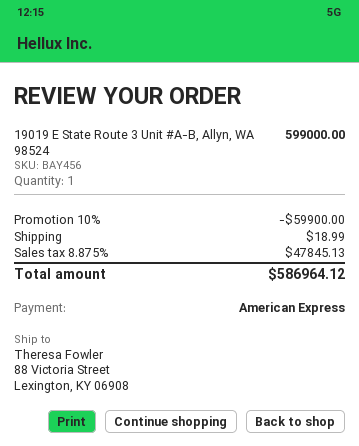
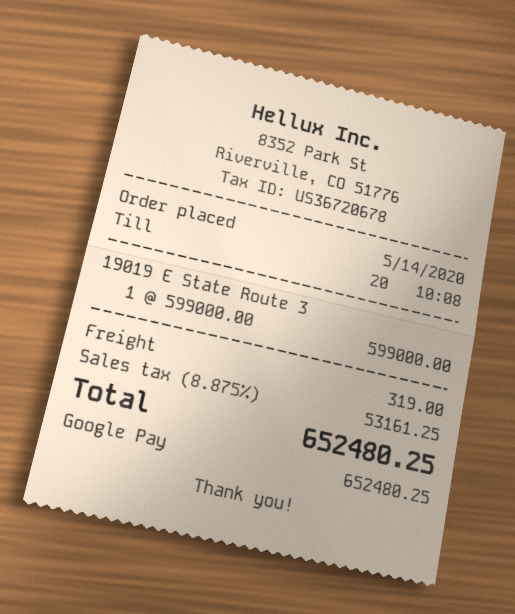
payment method: American Express -> Google Pay
discount: 10% = 59900.00 -> none
shipping: 18.99 -> 319.00
tax: 8.875% = 47845.13 -> 8.875% = 53161.25
total: 586964.12 -> 652480.25

